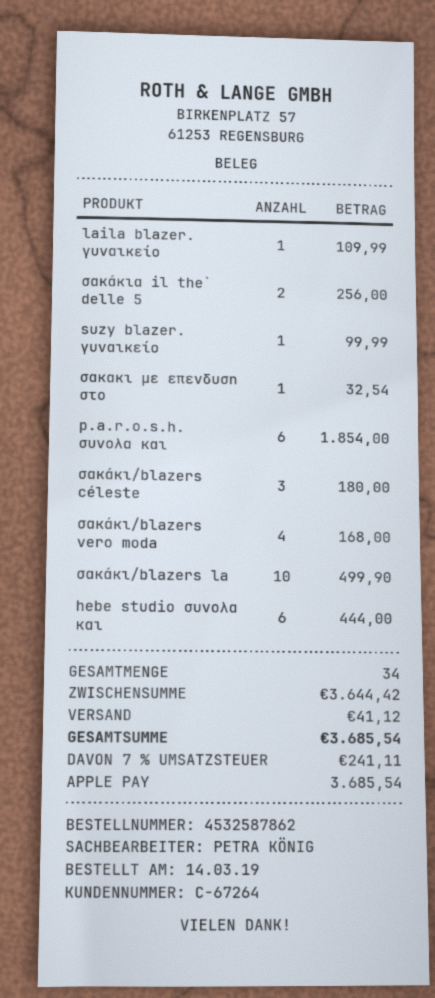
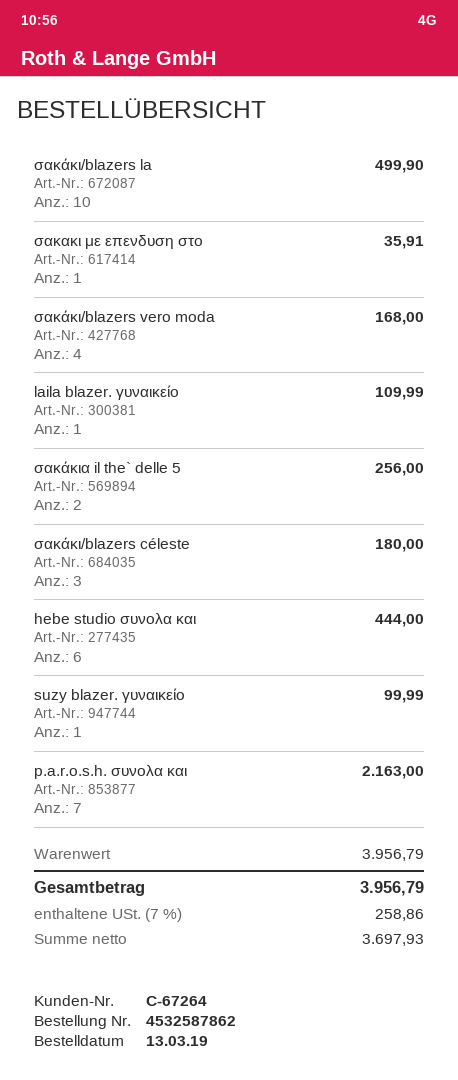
order date: 2019-03-14 -> 2019-03-13
σακακι με επενδυση στο: 1 for 32.54 -> 1 for 35.91
p.a.r.o.s.h. συνολα και: 6 for 1854.00 -> 7 for 2163.00
subtotal: 3644.42 -> 3956.79
shipping: 41.12 -> none
tax: 7% = 241.11 -> 7% = 258.86
total: 3685.54 -> 3956.79

